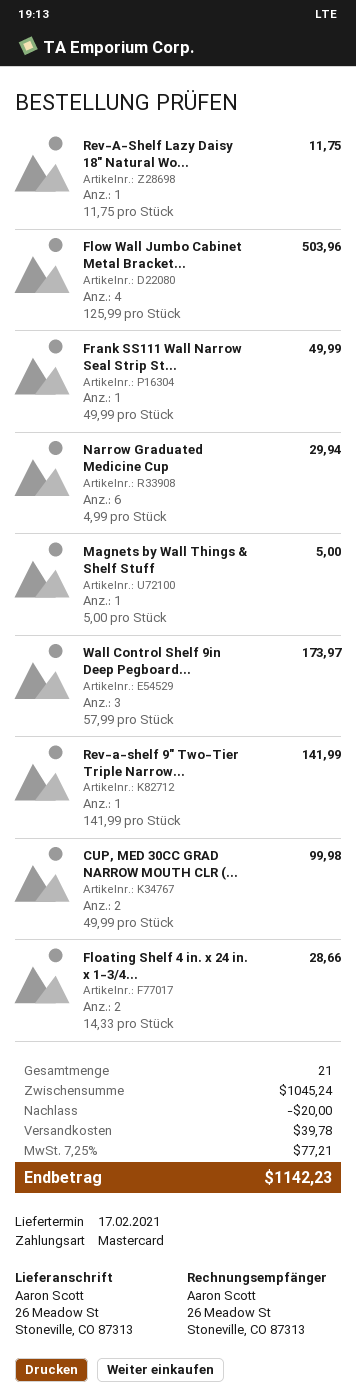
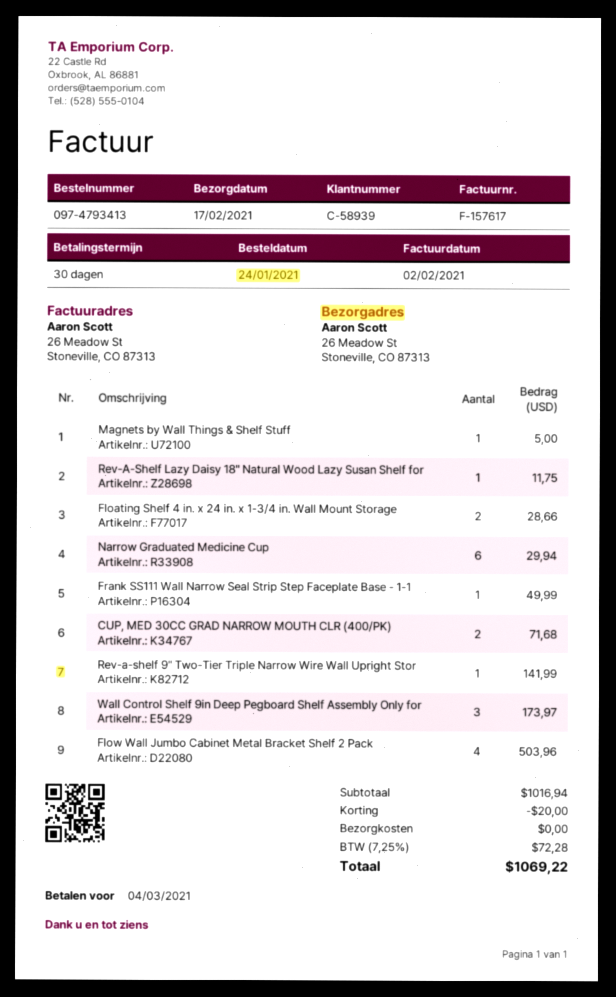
CUP, MED 30CC GRAD NARROW MOUTH CLR (...: 2 for 99.98 -> 2 for 71.68
subtotal: 1045.24 -> 1016.94
shipping: 39.78 -> 0.00
tax: 7.25% = 77.21 -> 7.25% = 72.28
total: 1142.23 -> 1069.22

